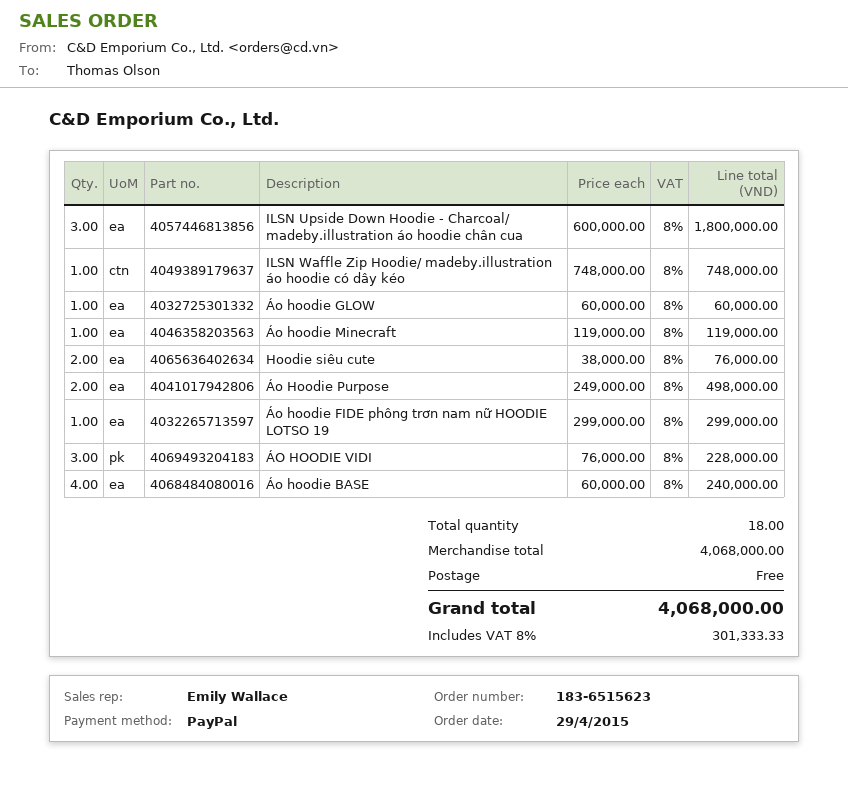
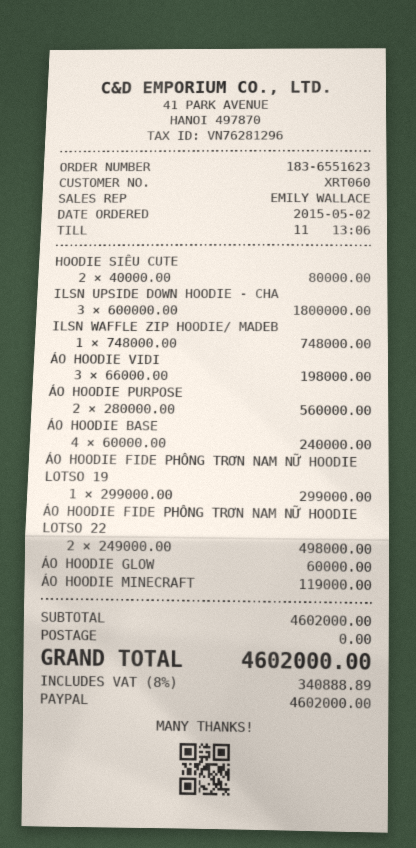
order number: 183-6515623 -> 183-6551623
order date: 2015-04-29 -> 2015-05-02
Hoodie siêu cute: 2 x 38000.00 = 76000.00 -> 2 x 40000.00 = 80000.00
Áo Hoodie Purpose: 2 x 249000.00 = 498000.00 -> 2 x 280000.00 = 560000.00
ÁO HOODIE VIDI: 3 x 76000.00 = 228000.00 -> 3 x 66000.00 = 198000.00
ÁO HOODIE FIDE PHÔNG TRƠN NAM NỮ HOODIE LOTSO 22: none -> 2 x 249000.00 = 498000.00
subtotal: 4068000.00 -> 4602000.00
tax: 8% = 301333.33 -> 8% = 340888.89
total: 4068000.00 -> 4602000.00

